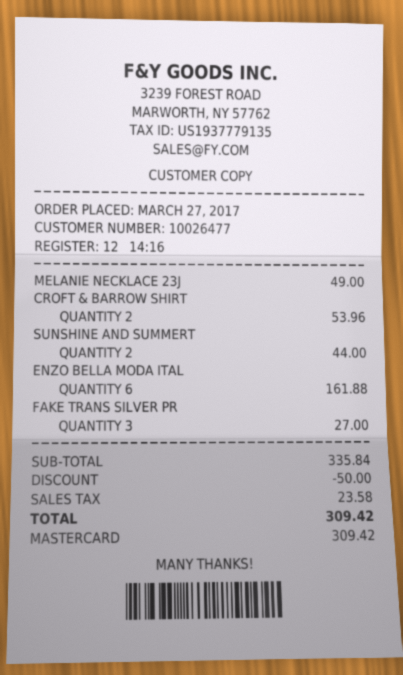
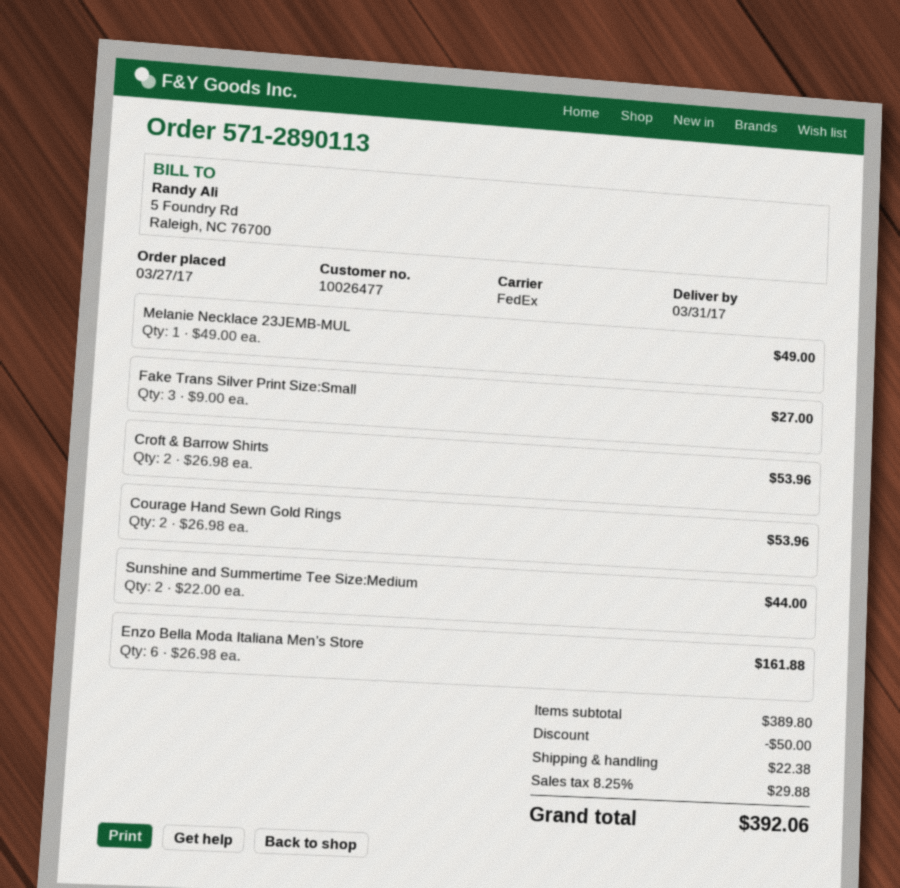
Courage Hand Sewn Gold Rings: none -> 2 for 53.96
subtotal: 335.84 -> 389.80
shipping: none -> 22.38
tax: 23.58 -> 29.88
total: 309.42 -> 392.06

